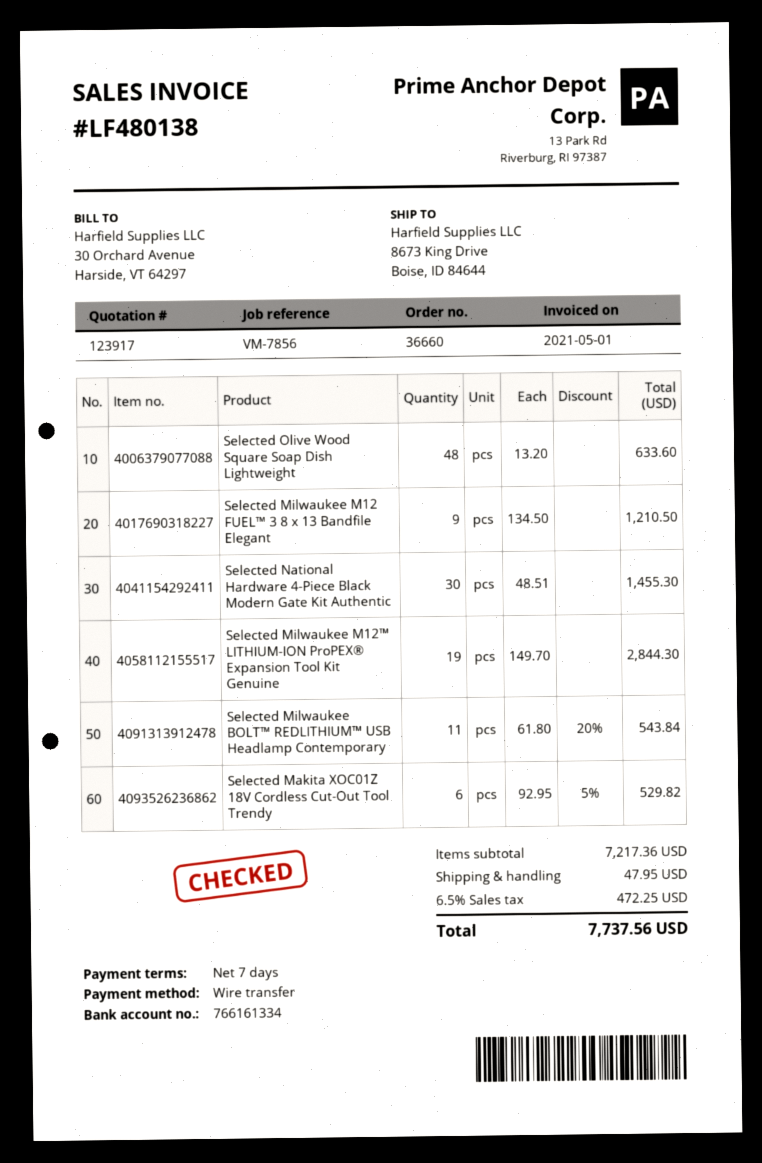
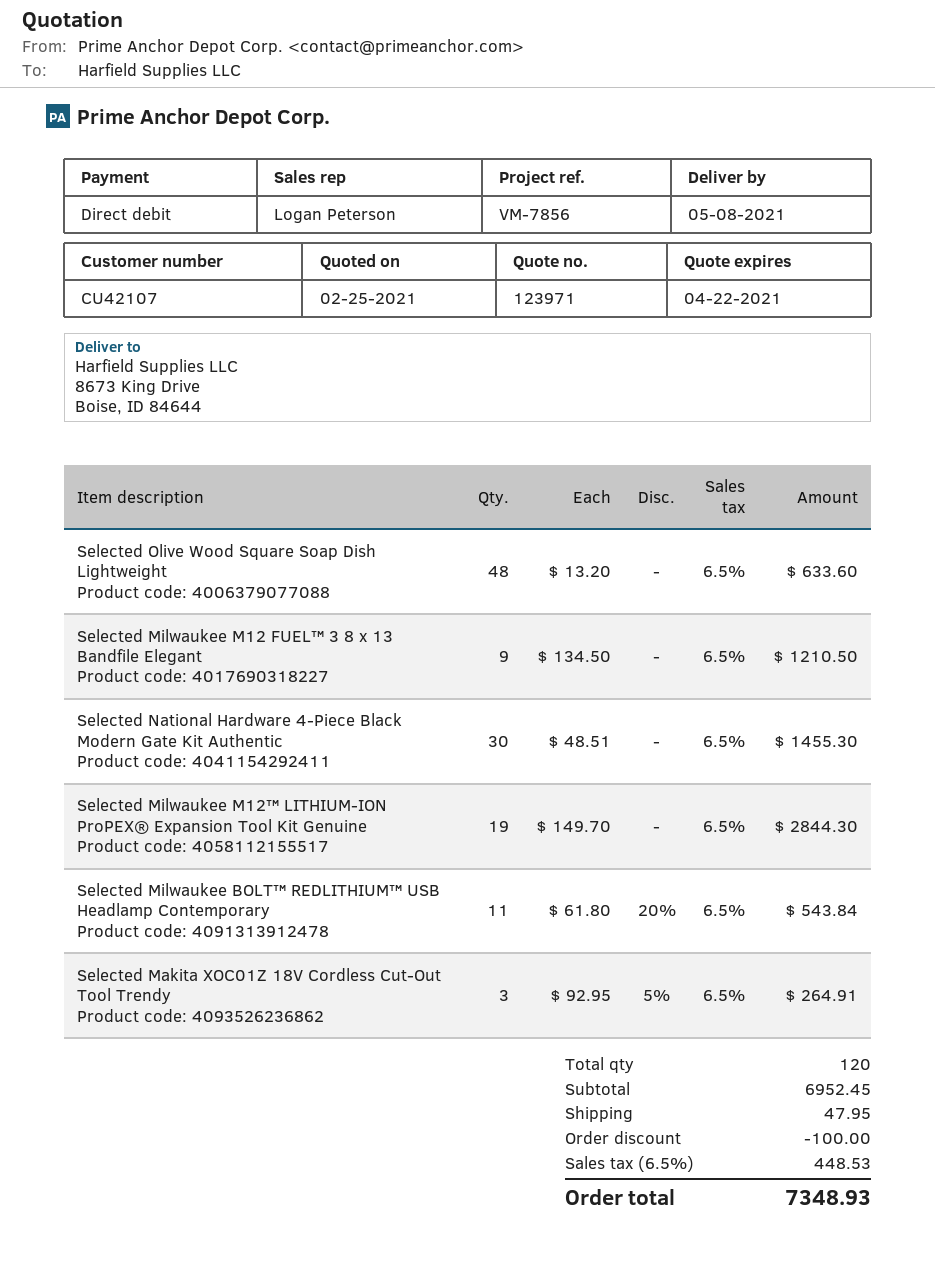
quote number: 123917 -> 123971
payment method: bank transfer -> direct debit
Selected Makita XOC01Z 18V Cordless Cut-Out Tool Trendy: 6 x 92.95 - 5% = 529.82 -> 3 x 92.95 - 5% = 264.91
subtotal: 7217.36 -> 6952.45
discount: none -> 100.00
tax: 6.5% = 472.25 -> 6.5% = 448.53
total: 7737.56 -> 7348.93

